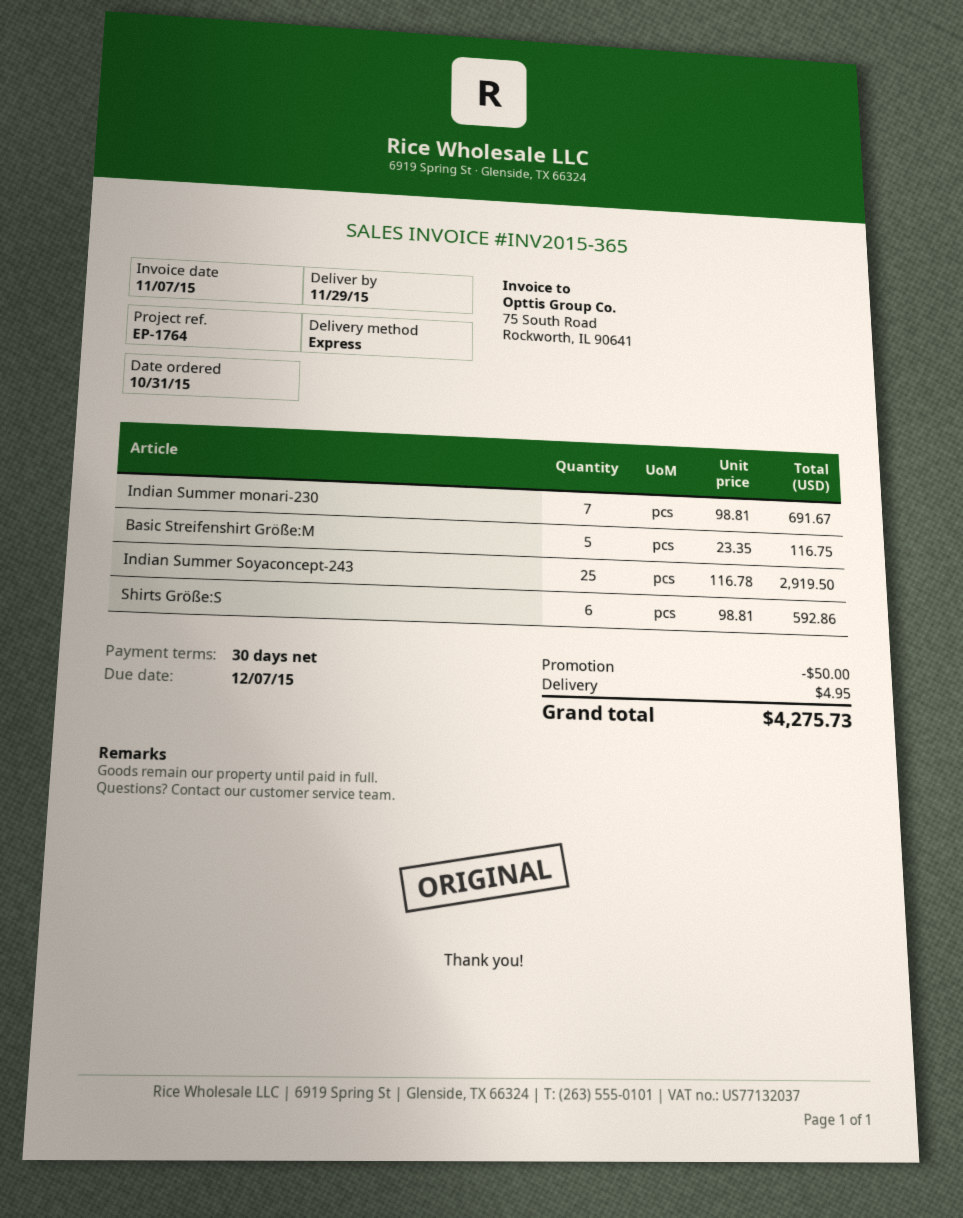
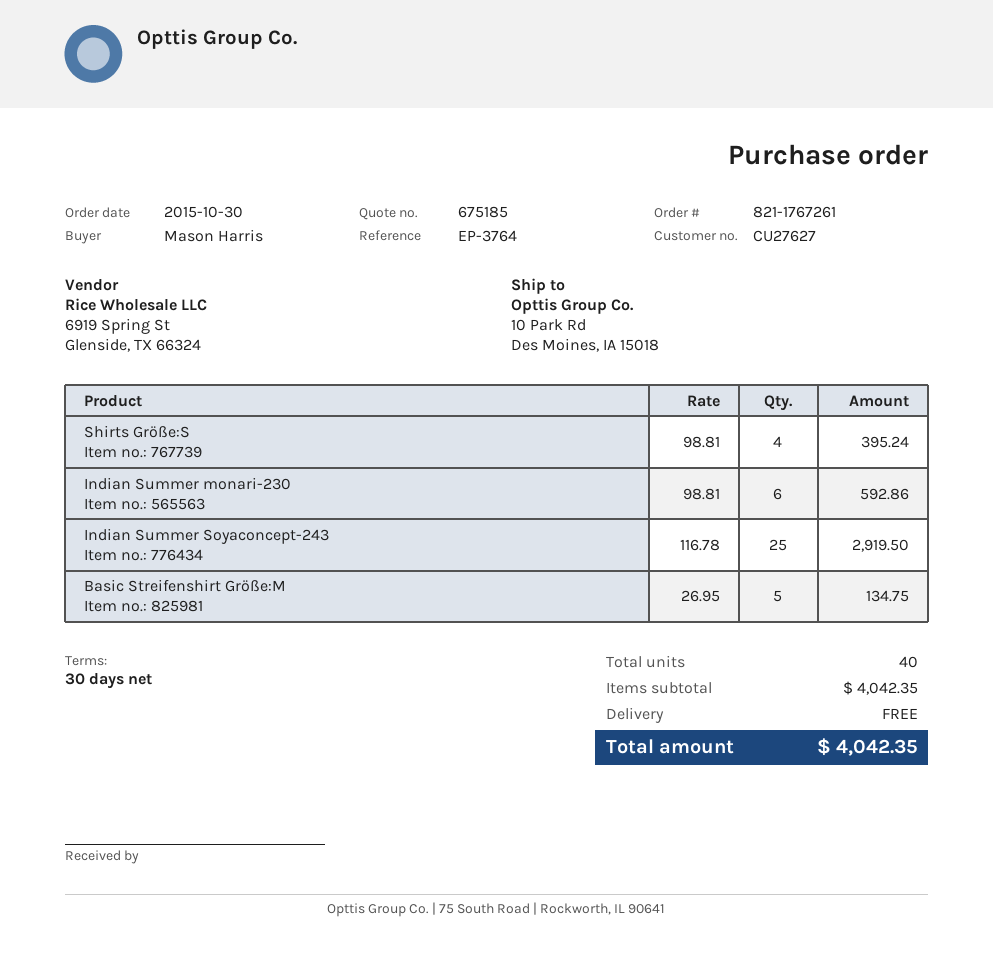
order date: 2015-10-31 -> 2015-10-30
reference: EP-1764 -> EP-3764
Indian Summer monari-230: 7 x 98.81 = 691.67 -> 6 x 98.81 = 592.86
Basic Streifenshirt Größe:M: 5 x 23.35 = 116.75 -> 5 x 26.95 = 134.75
Shirts Größe:S: 6 x 98.81 = 592.86 -> 4 x 98.81 = 395.24
discount: 50.00 -> none
shipping: 4.95 -> 0.00
total: 4275.73 -> 4042.35

